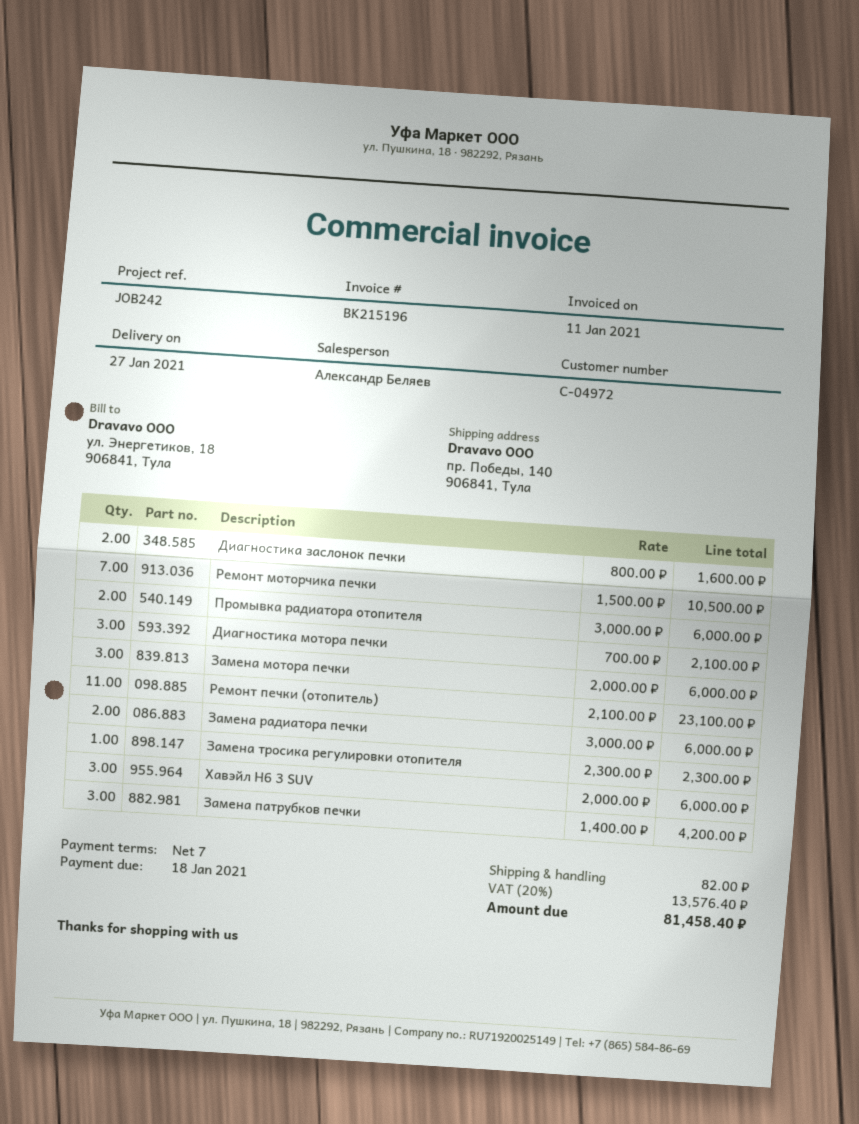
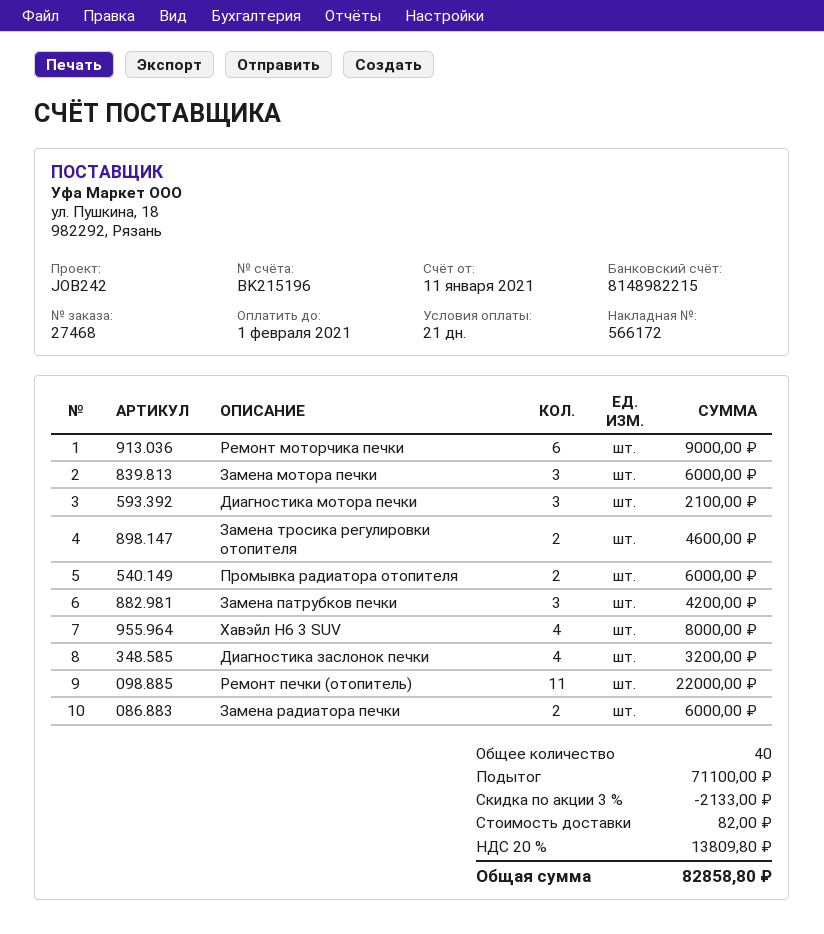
payment terms: 7 days -> 21 days
due date: 2021-01-18 -> 2021-02-01
Диагностика заслонок печки: 2 for 1600.00 -> 4 for 3200.00
Ремонт моторчика печки: 7 for 10500.00 -> 6 for 9000.00
Ремонт печки (отопитель): 11 for 23100.00 -> 11 for 22000.00
Замена тросика регулировки отопителя: 1 for 2300.00 -> 2 for 4600.00
Хавэйл Н6 3 SUV: 3 for 6000.00 -> 4 for 8000.00
discount: none -> 3% = 2133.00
tax: 20% = 13576.40 -> 20% = 13809.80
total: 81458.40 -> 82858.80

